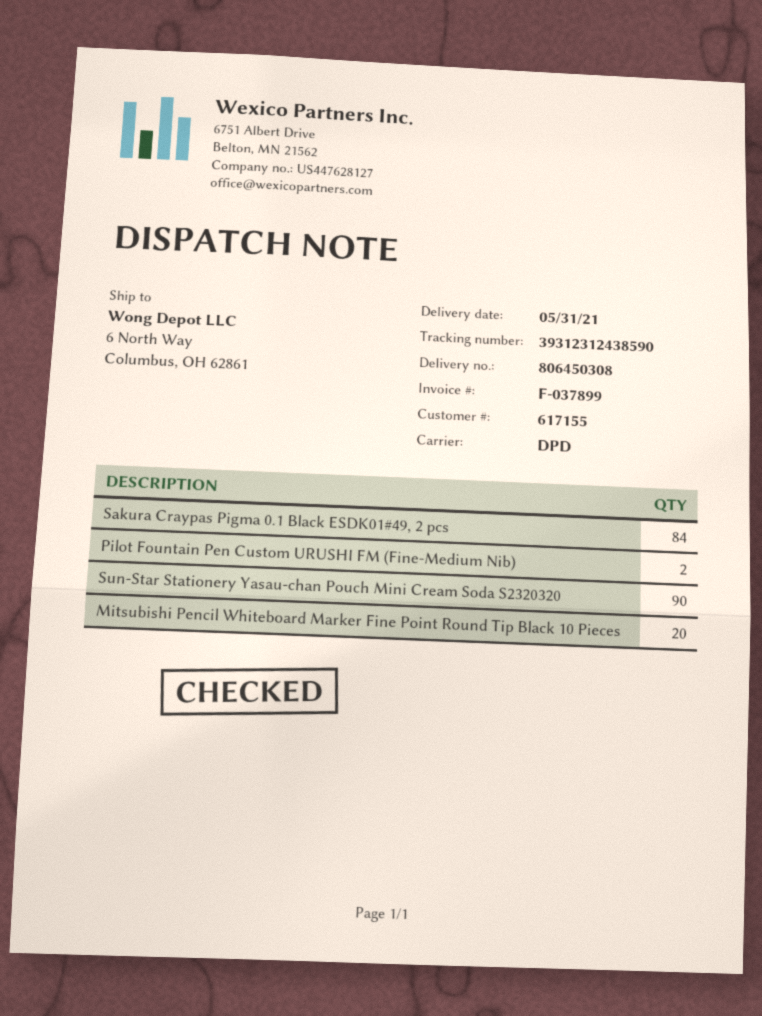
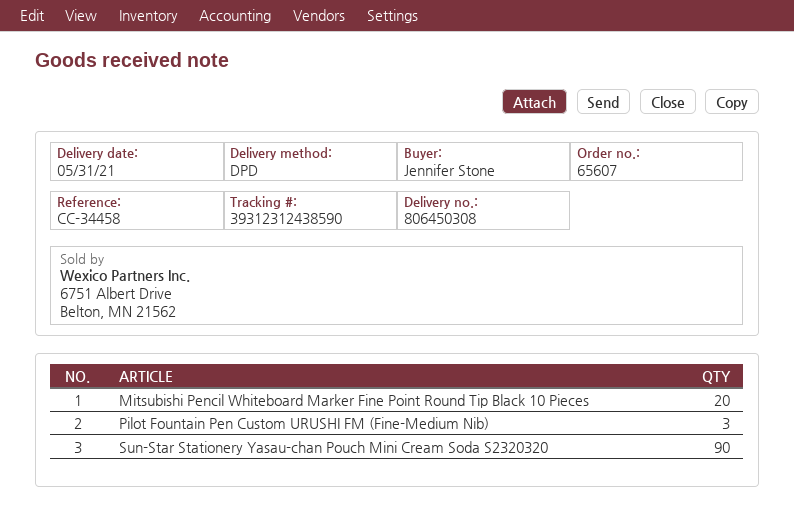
Sakura Craypas Pigma 0.1 Black ESDK01#49, 2 pcs: 84 -> none
Pilot Fountain Pen Custom URUSHI FM (Fine-Medium Nib): 2 -> 3

